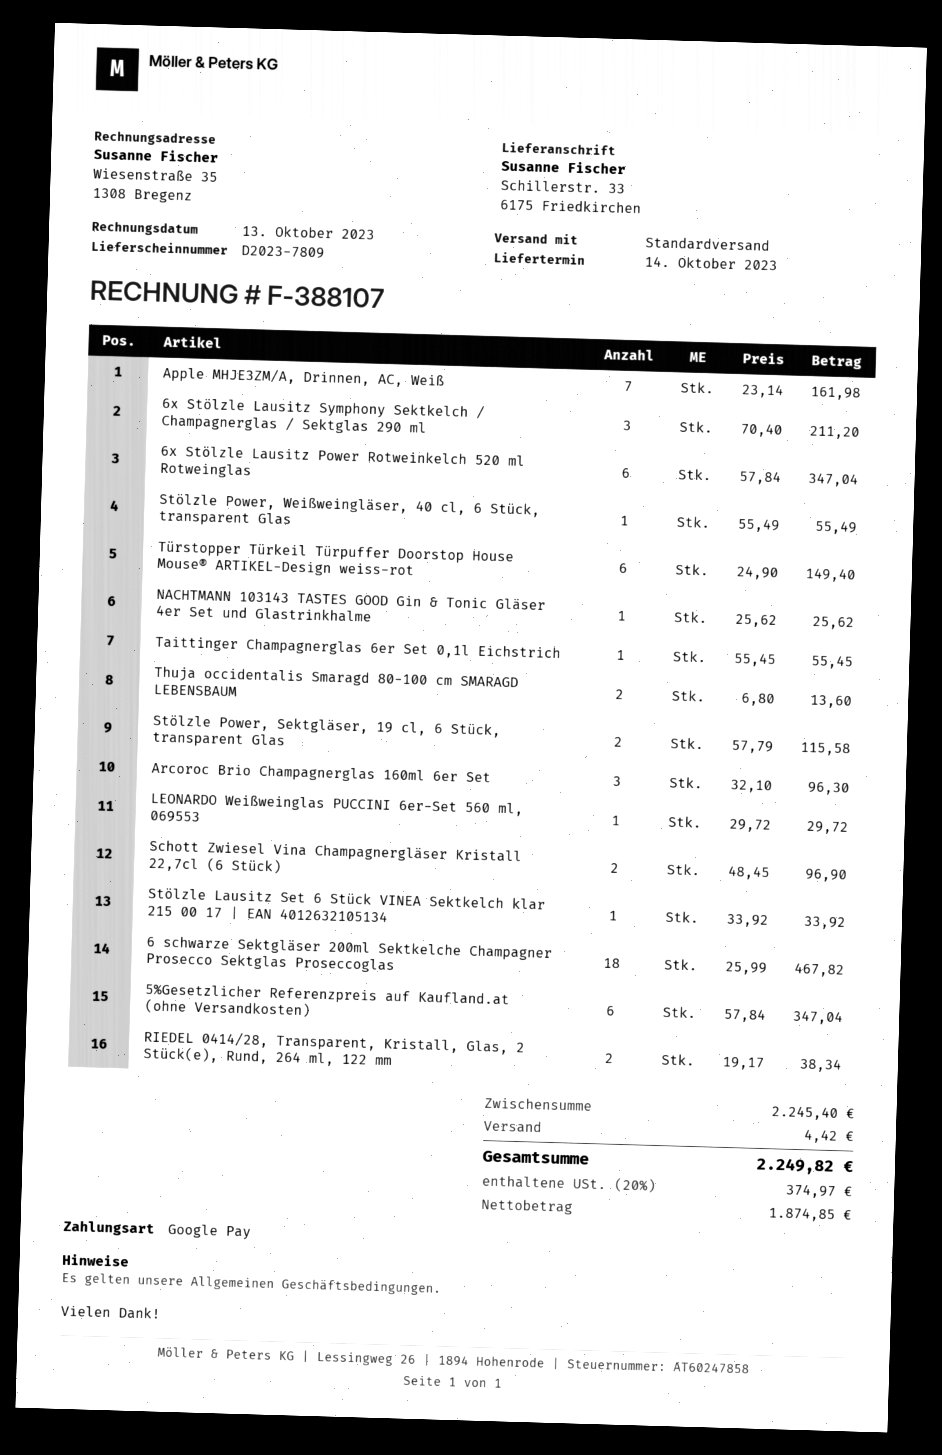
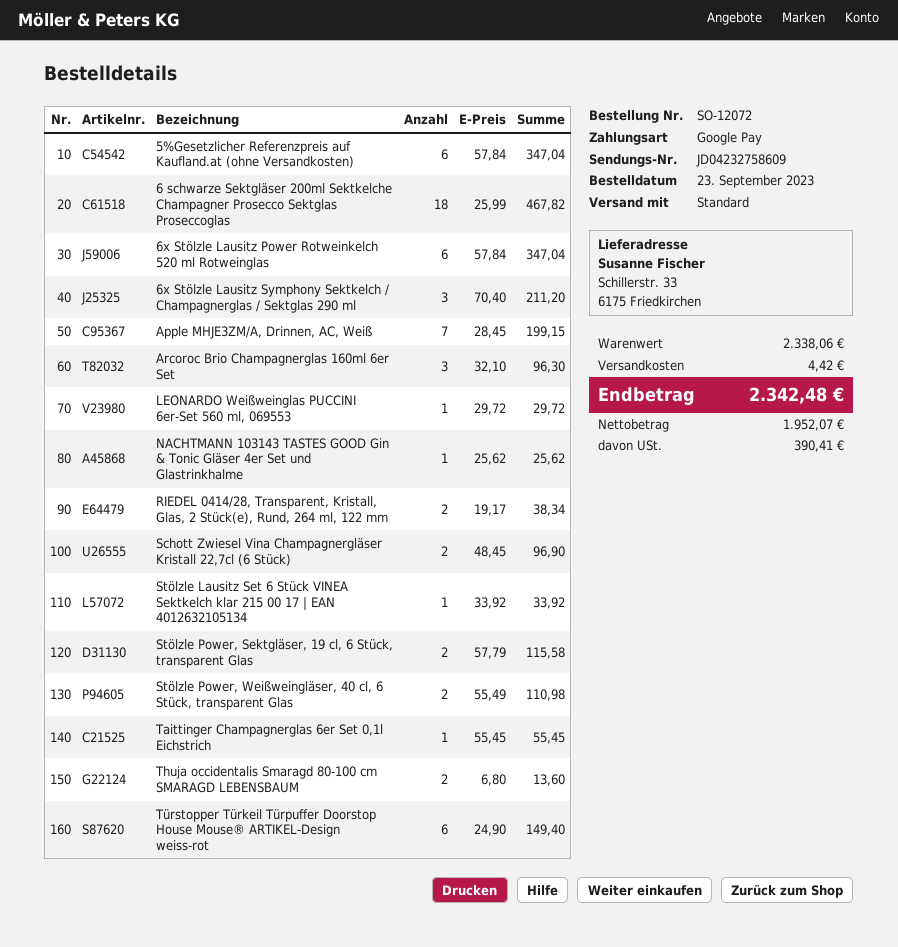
Apple MHJE3ZM/A, Drinnen, AC, Weiß: 7 x 23.14 = 161.98 -> 7 x 28.45 = 199.15
Stölzle Power, Weißweingläser, 40 cl, 6 Stück, transparent Glas: 1 x 55.49 = 55.49 -> 2 x 55.49 = 110.98
subtotal: 2245.40 -> 2338.06
net: 1874.85 -> 1952.07
tax: 374.97 -> 390.41
total: 2249.82 -> 2342.48

